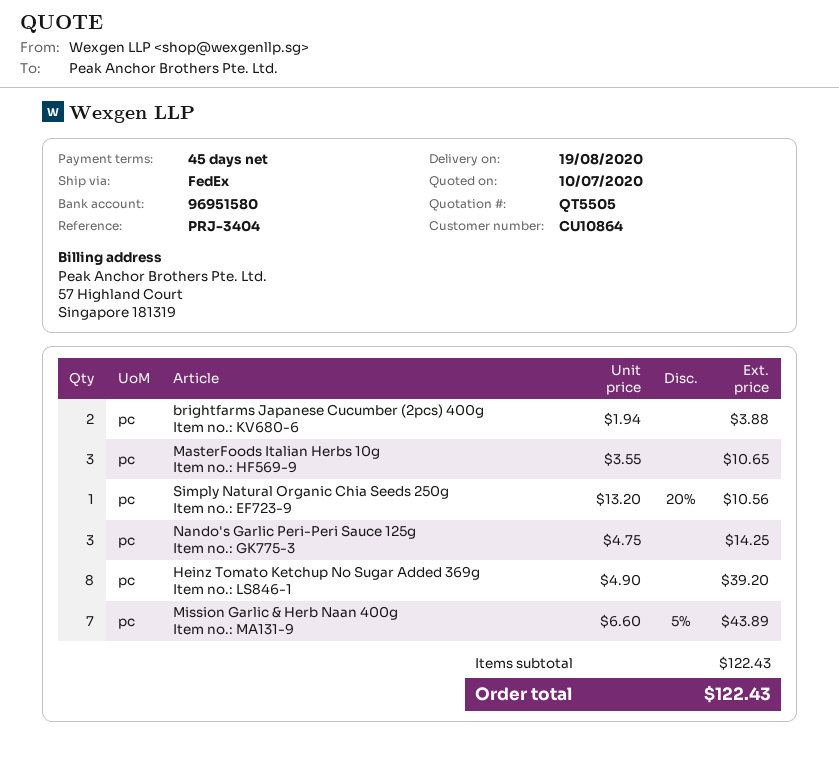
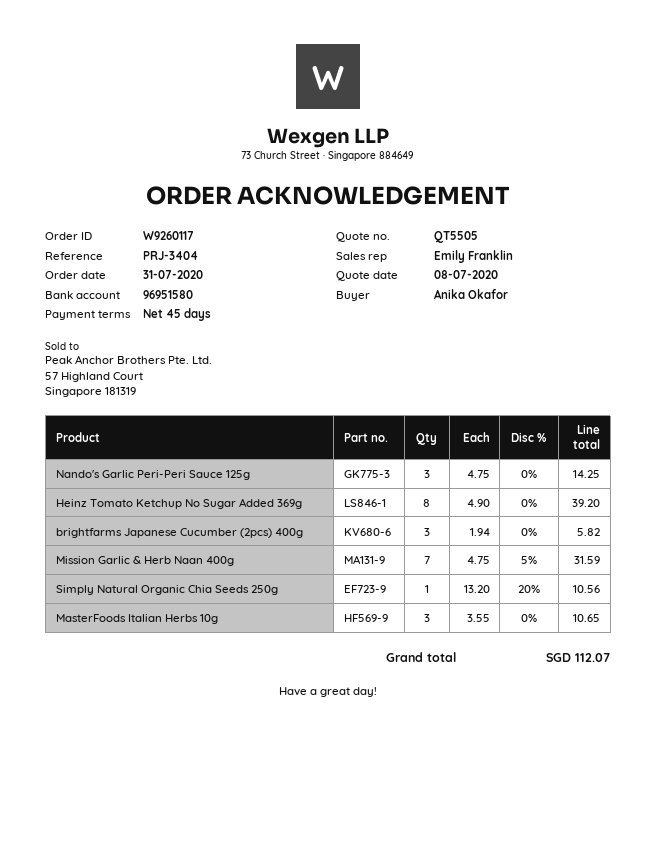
quote date: 2020-07-10 -> 2020-07-08
brightfarms Japanese Cucumber (2pcs) 400g: 2 x 1.94 = 3.88 -> 3 x 1.94 = 5.82
Mission Garlic & Herb Naan 400g: 7 x 6.60 - 5% = 43.89 -> 7 x 4.75 - 5% = 31.59
total: 122.43 -> 112.07

